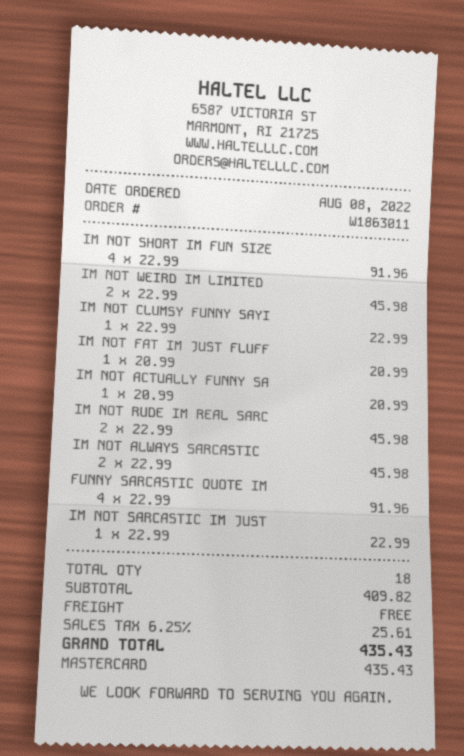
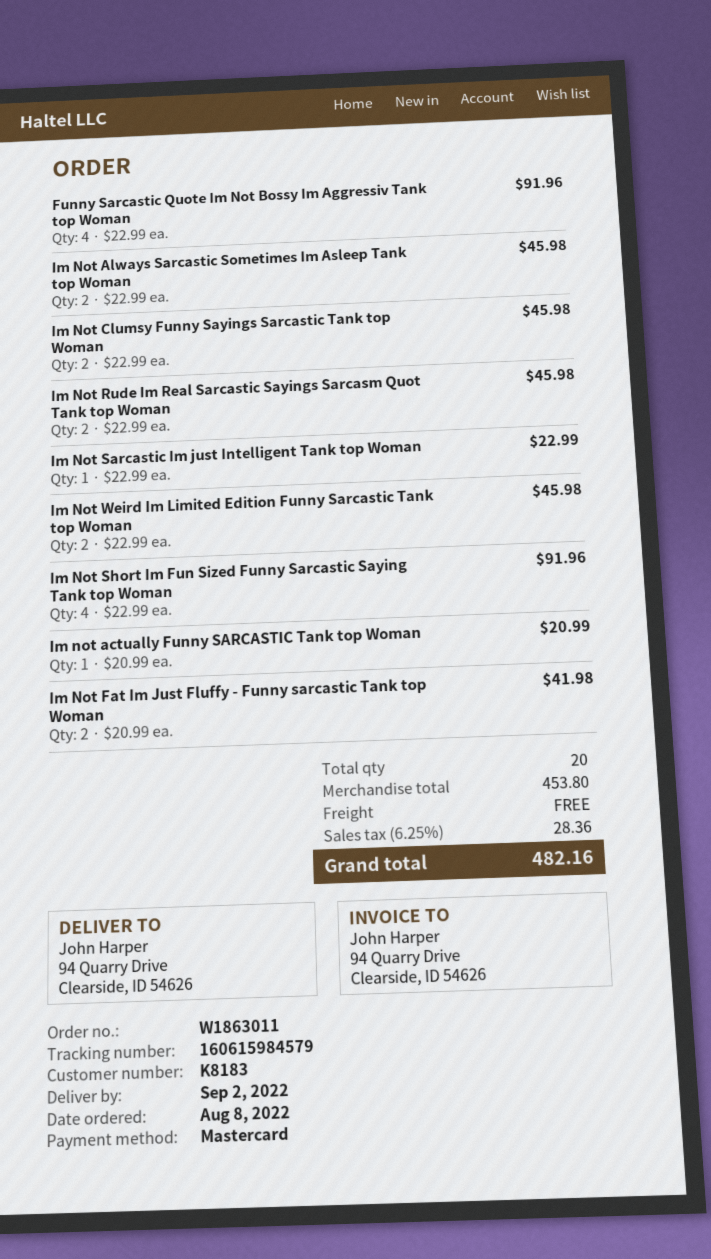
IM NOT CLUMSY FUNNY SAYI: 1 x 22.99 = 22.99 -> 2 x 22.99 = 45.98
IM NOT FAT IM JUST FLUFF: 1 x 20.99 = 20.99 -> 2 x 20.99 = 41.98
total quantity: 18 -> 20
subtotal: 409.82 -> 453.80
tax: 6.25% = 25.61 -> 6.25% = 28.36
total: 435.43 -> 482.16

